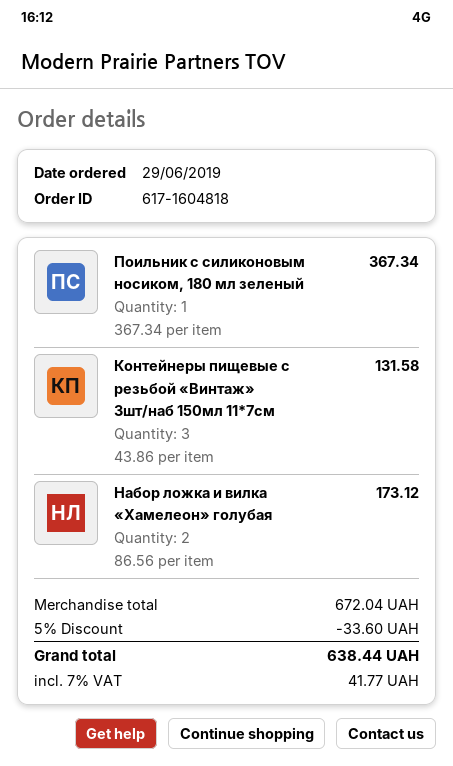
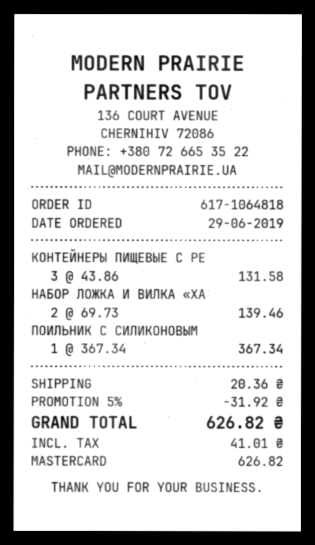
order number: 617-1604818 -> 617-1064818
Набор ложка и вилка «Хамелеон» голубая: 2 x 86.56 = 173.12 -> 2 x 69.73 = 139.46
discount: 5% = 33.60 -> 5% = 31.92
shipping: none -> 20.36
tax: 41.77 -> 41.01
total: 638.44 -> 626.82

